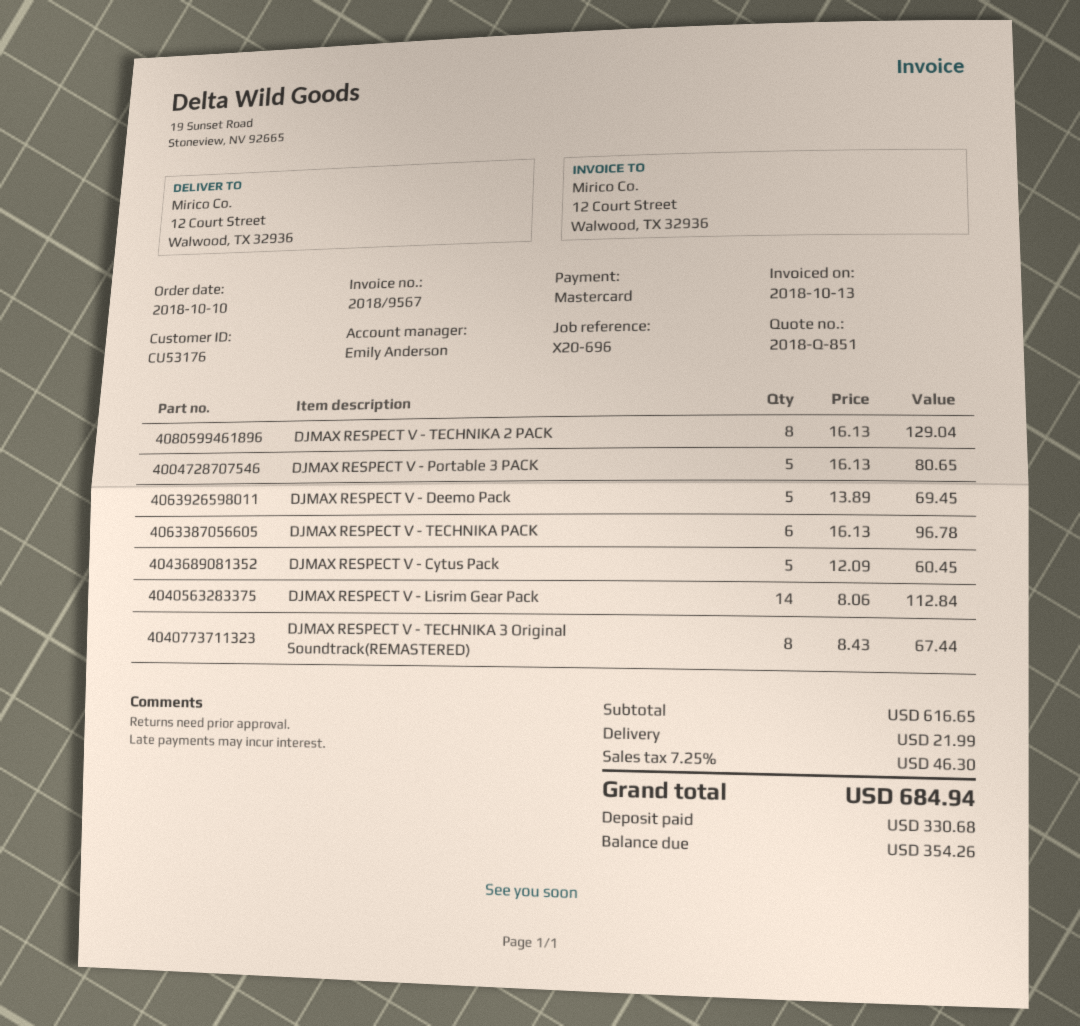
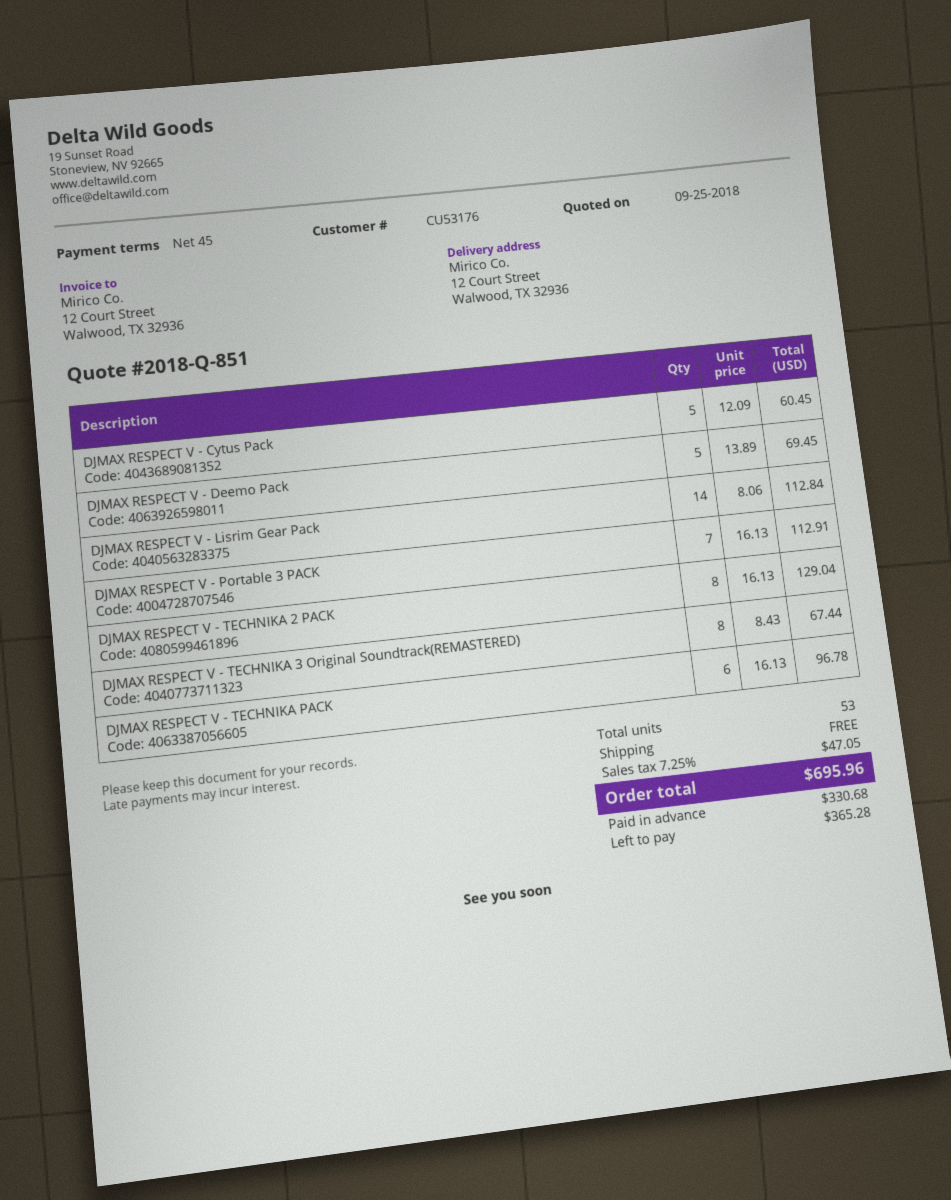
DJMAX RESPECT V - Portable 3 PACK: 5 x 16.13 = 80.65 -> 7 x 16.13 = 112.91
shipping: 21.99 -> 0.00
tax: 7.25% = 46.30 -> 7.25% = 47.05
total: 684.94 -> 695.96
balance: 354.26 -> 365.28

